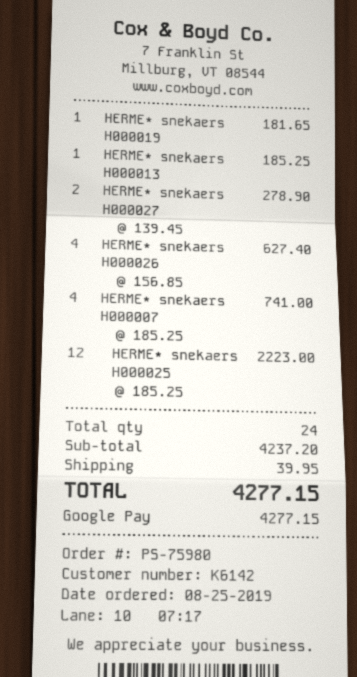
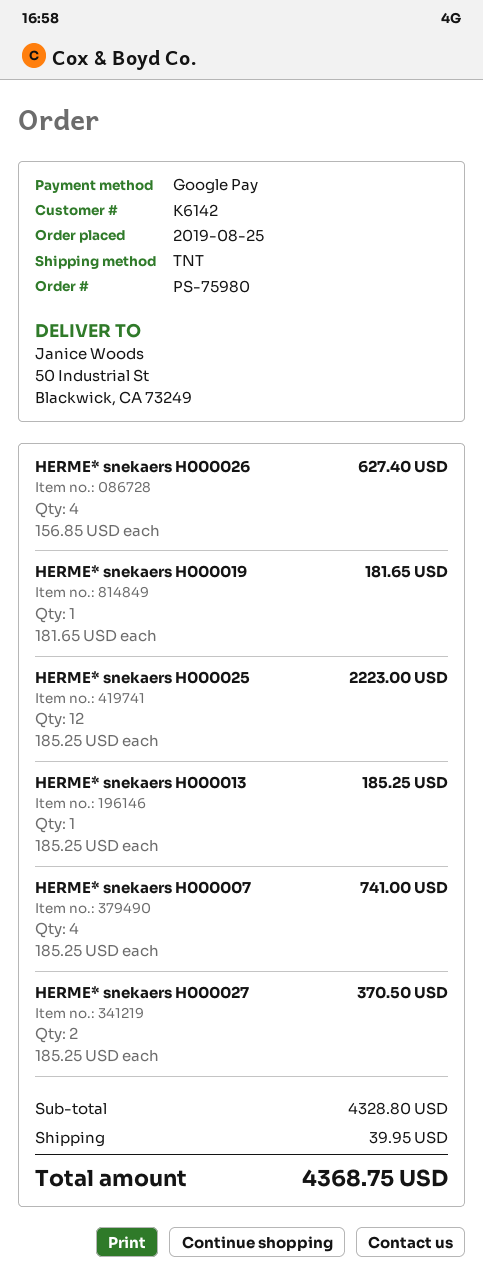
HERME* snekaers H000027: 2 x 139.45 = 278.90 -> 2 x 185.25 = 370.50
subtotal: 4237.20 -> 4328.80
total: 4277.15 -> 4368.75

